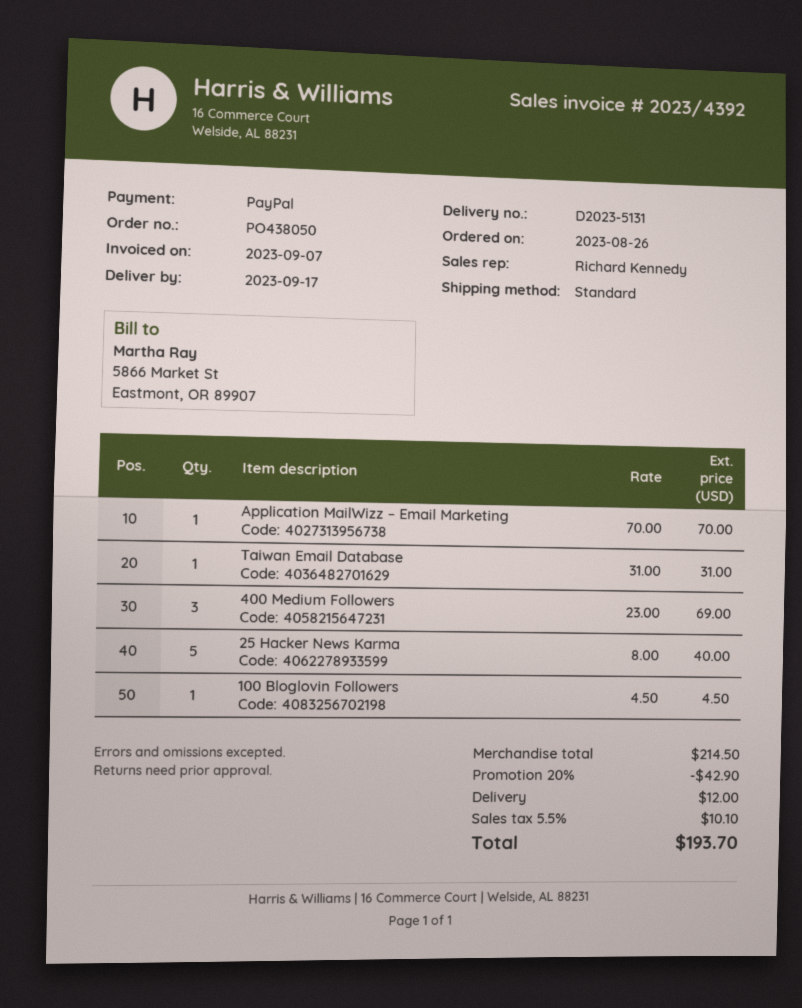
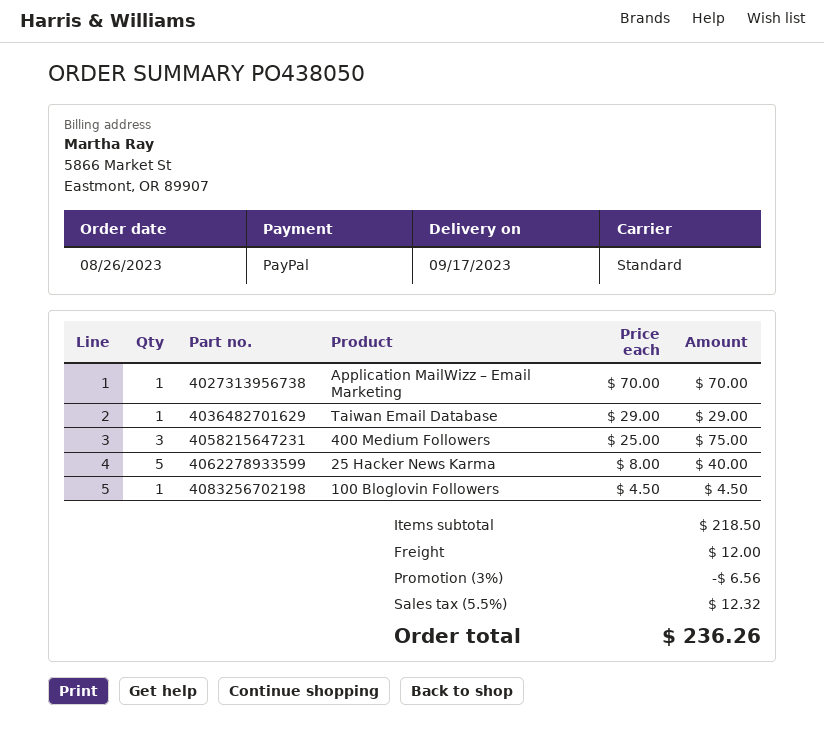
Taiwan Email Database: 1 x 31.00 = 31.00 -> 1 x 29.00 = 29.00
400 Medium Followers: 3 x 23.00 = 69.00 -> 3 x 25.00 = 75.00
subtotal: 214.50 -> 218.50
discount: 20% = 42.90 -> 3% = 6.56
tax: 5.5% = 10.10 -> 5.5% = 12.32
total: 193.70 -> 236.26

